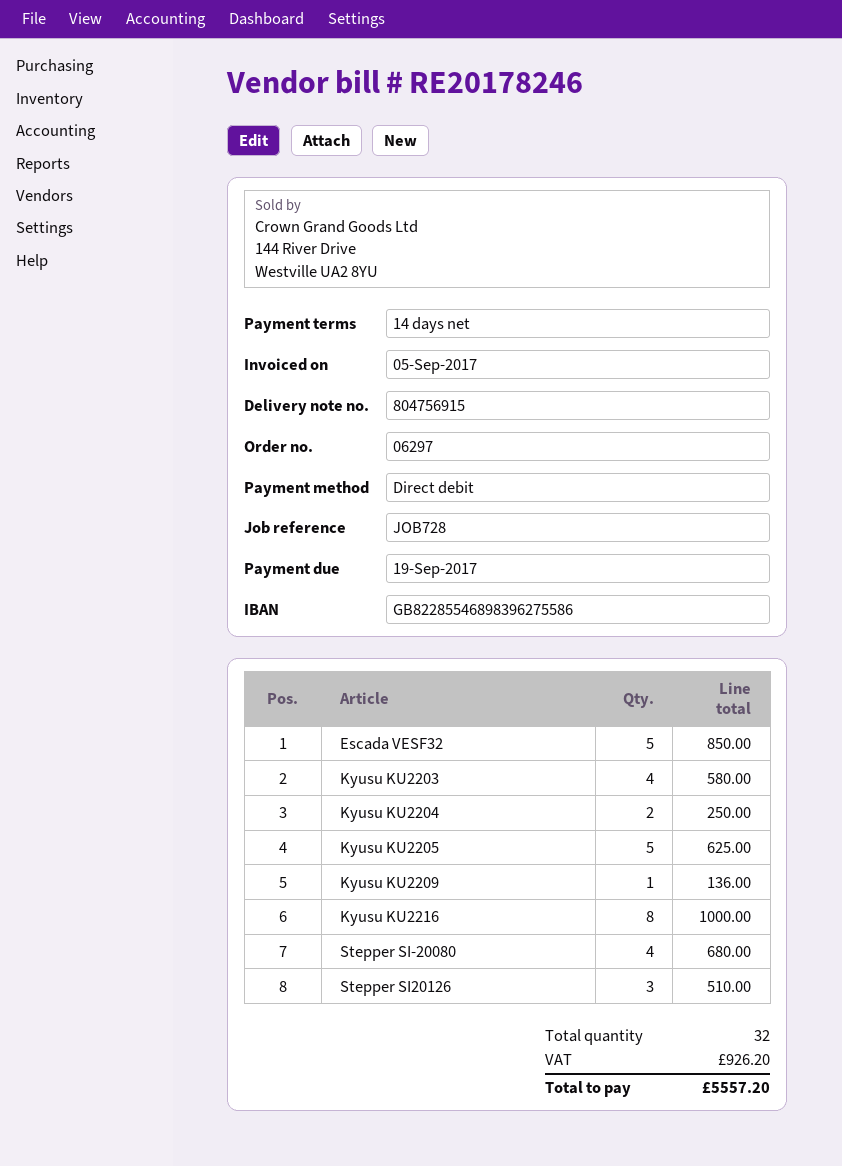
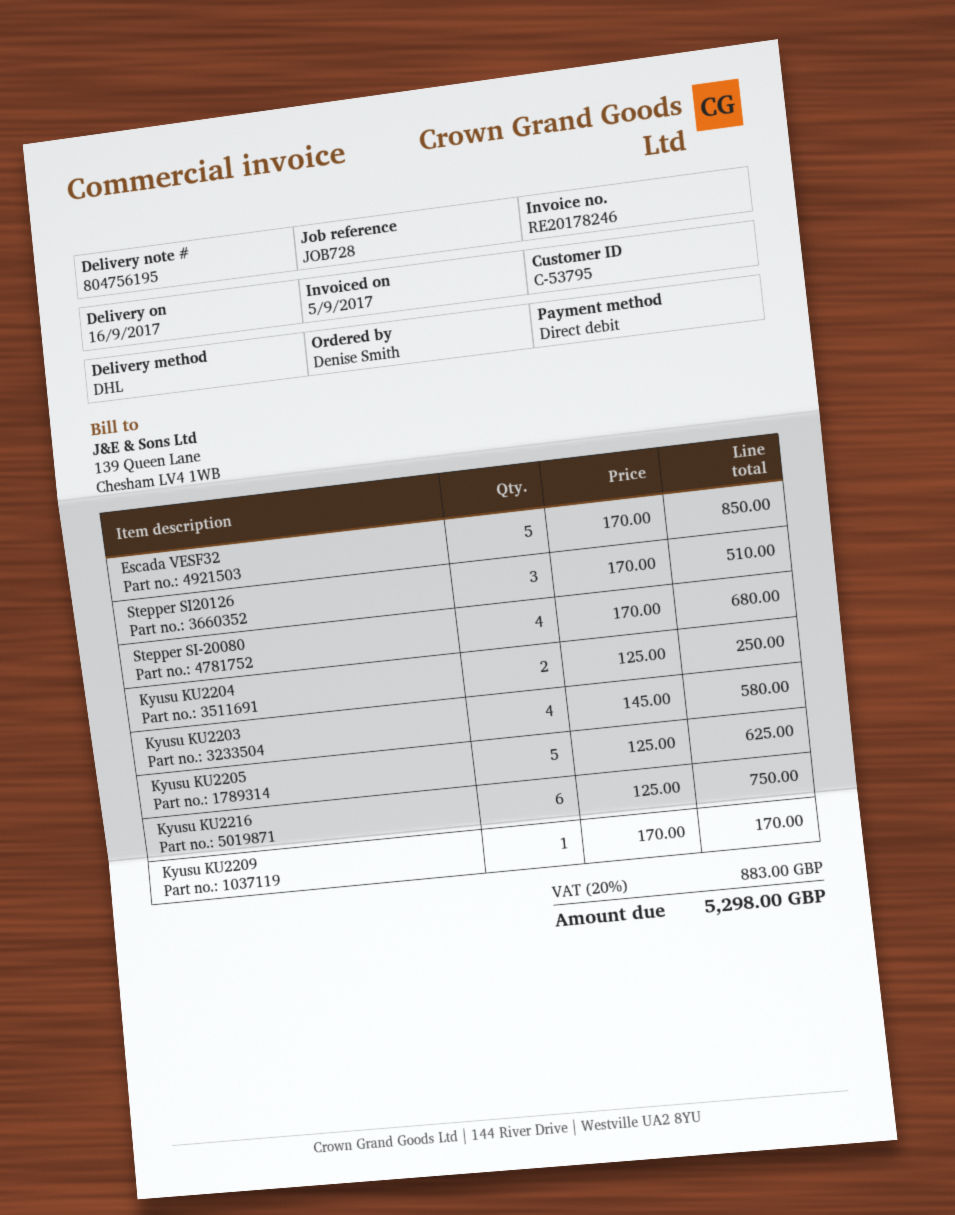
delivery note number: 804756915 -> 804756195
Kyusu KU2209: 1 for 136.00 -> 1 for 170.00
Kyusu KU2216: 8 for 1000.00 -> 6 for 750.00
tax: 926.20 -> 883.00
total: 5557.20 -> 5298.00

